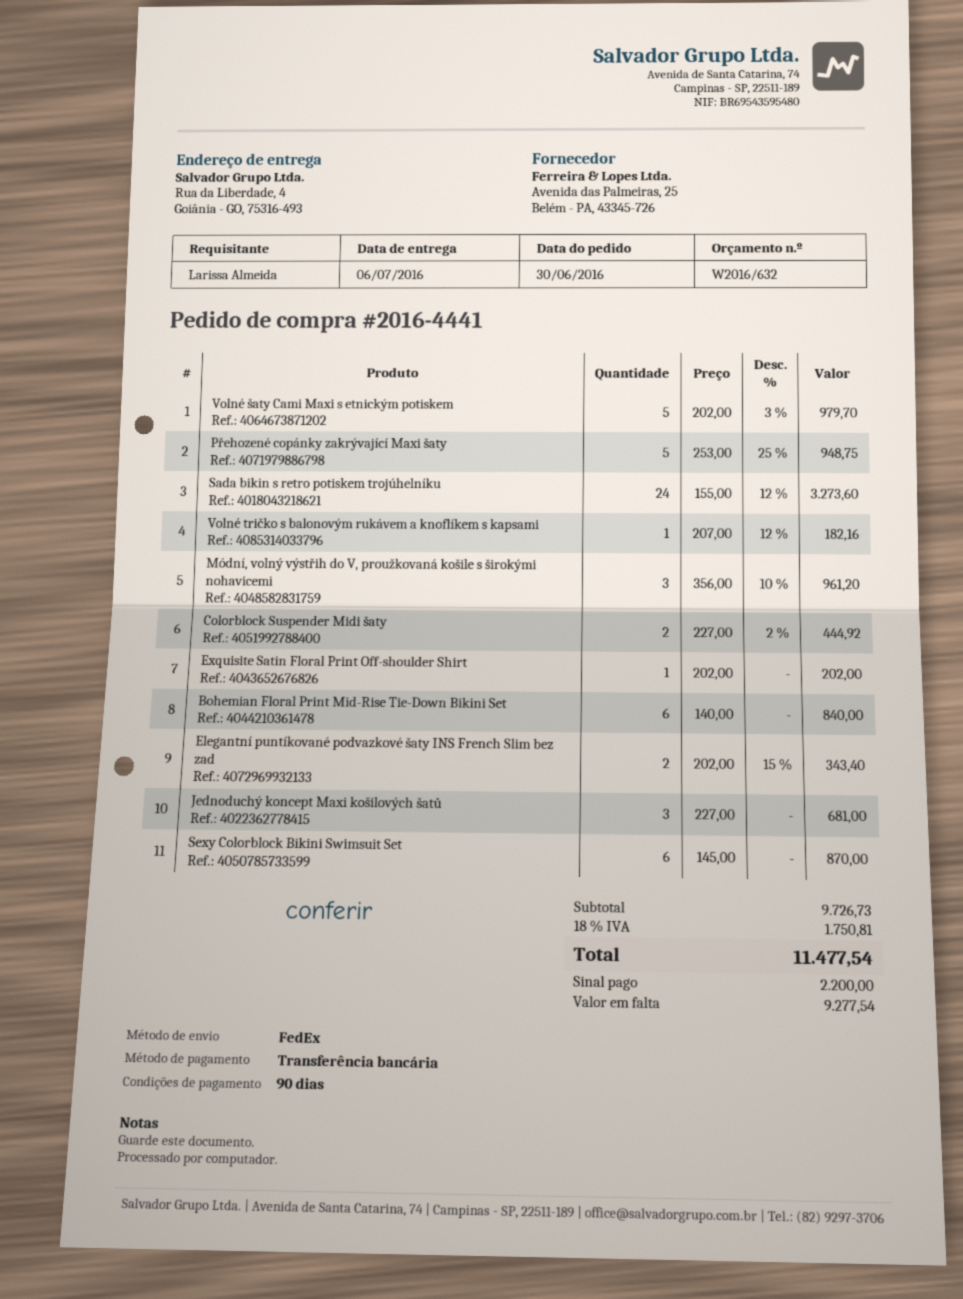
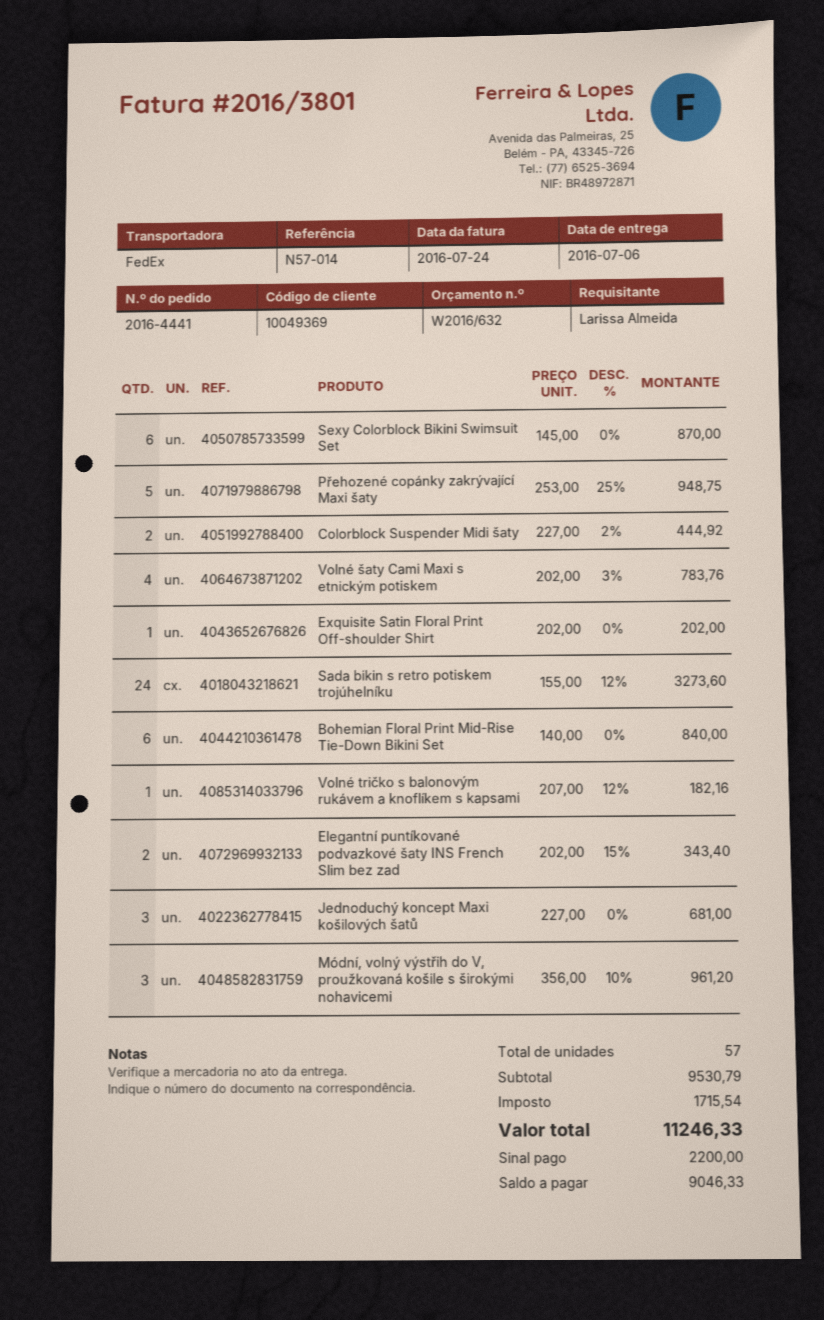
Volné šaty Cami Maxi s etnickým potiskem: 5 x 202.00 - 3% = 979.70 -> 4 x 202.00 - 3% = 783.76
subtotal: 9726.73 -> 9530.79
tax: 1750.81 -> 1715.54
total: 11477.54 -> 11246.33
balance: 9277.54 -> 9046.33

